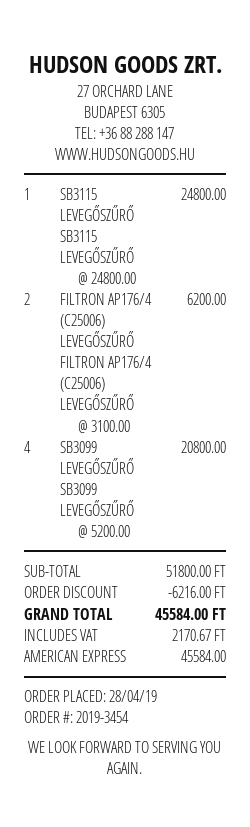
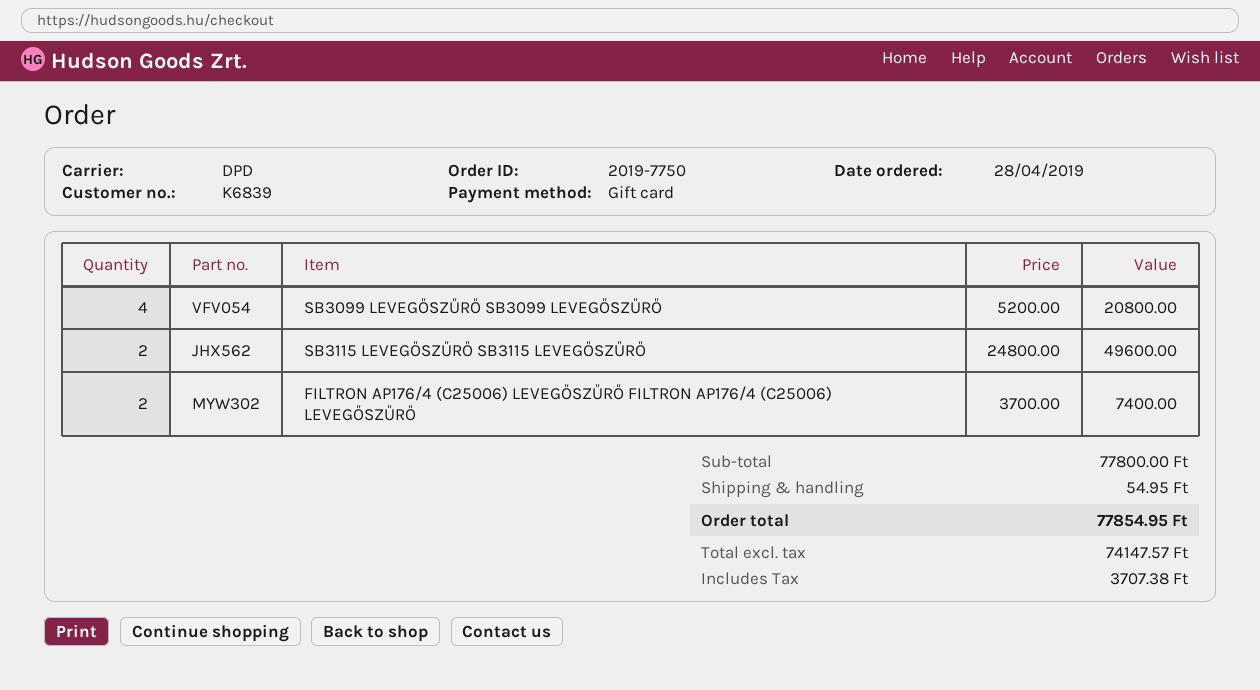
order number: 2019-3454 -> 2019-7750
payment method: American Express -> gift card
SB3115 LEVEGŐSZŰRŐ SB3115 LEVEGŐSZŰRŐ: 1 x 24800.00 = 24800.00 -> 2 x 24800.00 = 49600.00
FILTRON AP176/4 (C25006) LEVEGŐSZŰRŐ FILTRON AP176/4 (C25006) LEVEGŐSZŰRŐ: 2 x 3100.00 = 6200.00 -> 2 x 3700.00 = 7400.00
subtotal: 51800.00 -> 77800.00
discount: 6216.00 -> none
shipping: none -> 54.95
tax: 2170.67 -> 3707.38
total: 45584.00 -> 77854.95

